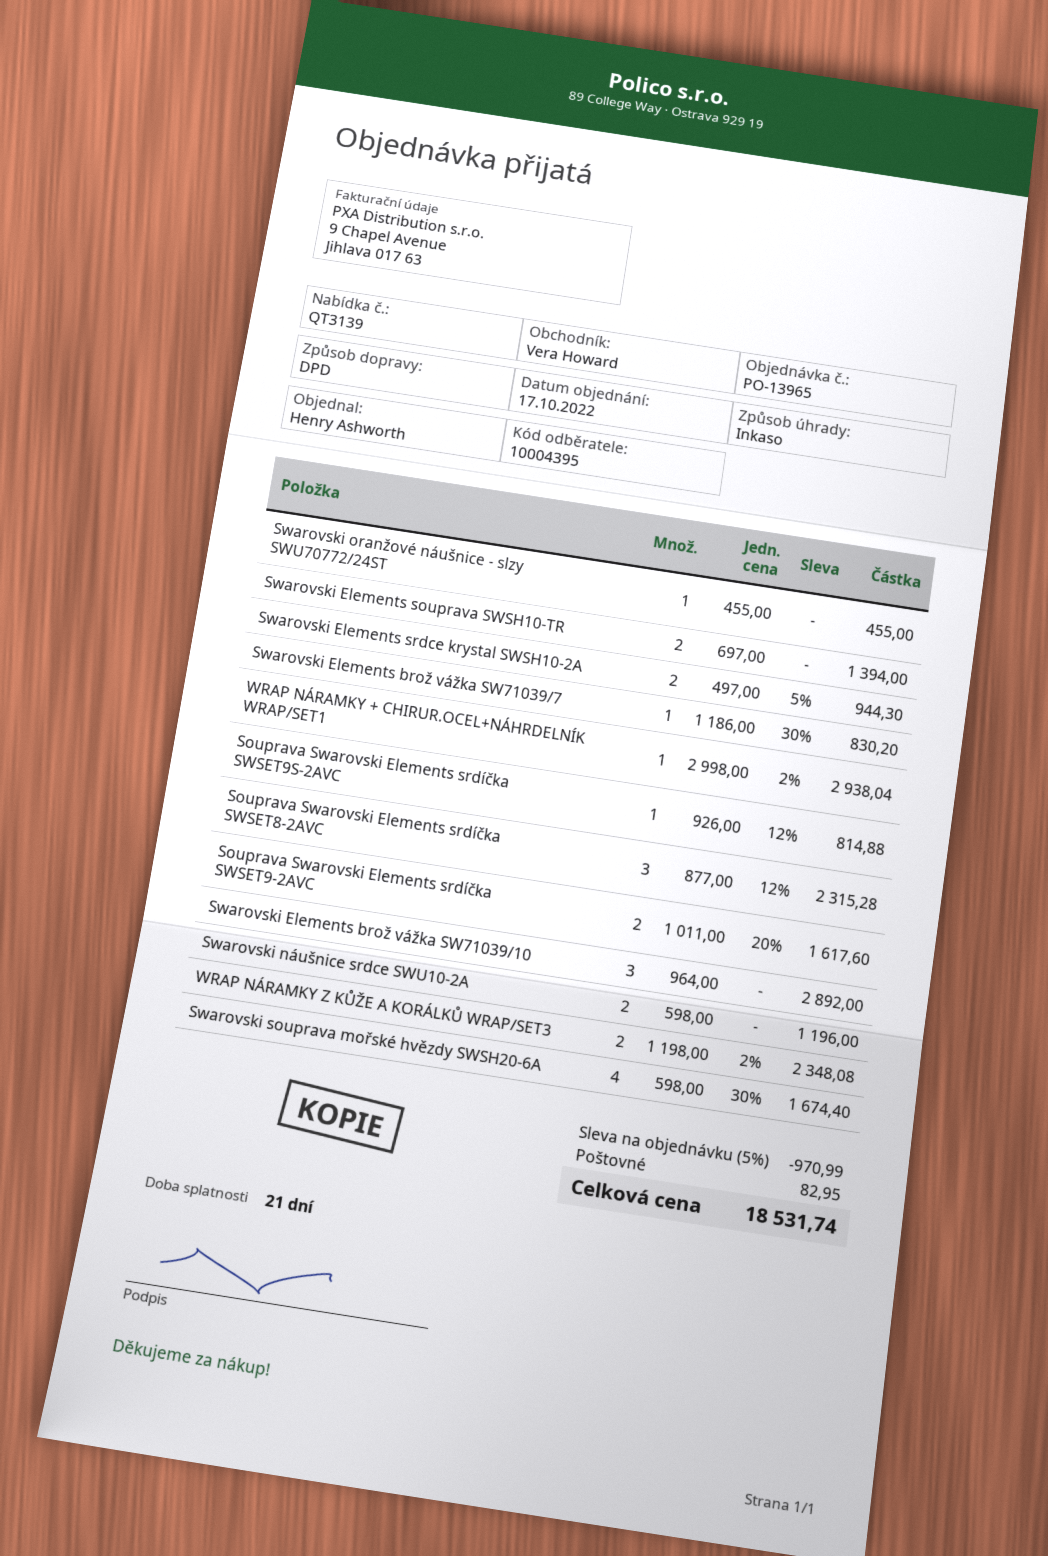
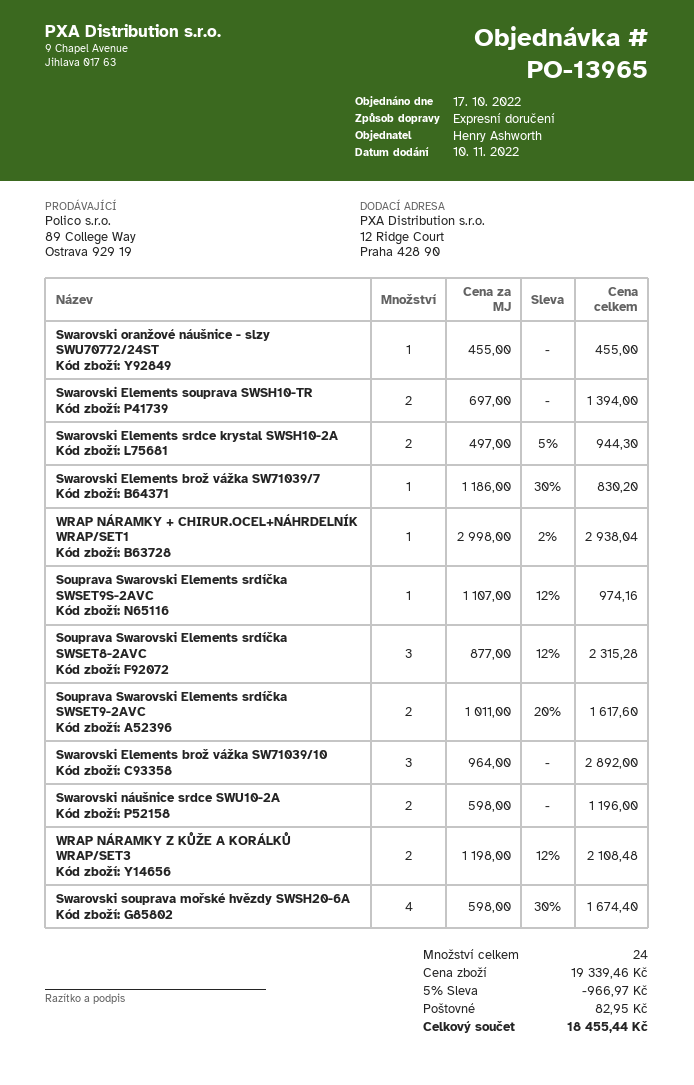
shipping method: DPD -> express
Souprava Swarovski Elements srdíčka SWSET9S-2AVC: 1 x 926.00 - 12% = 814.88 -> 1 x 1107.00 - 12% = 974.16
WRAP NÁRAMKY Z KŮŽE A KORÁLKŮ WRAP/SET3: 2 x 1198.00 - 2% = 2348.08 -> 2 x 1198.00 - 12% = 2108.48
discount: 5% = 970.99 -> 5% = 966.97
total: 18531.74 -> 18455.44

